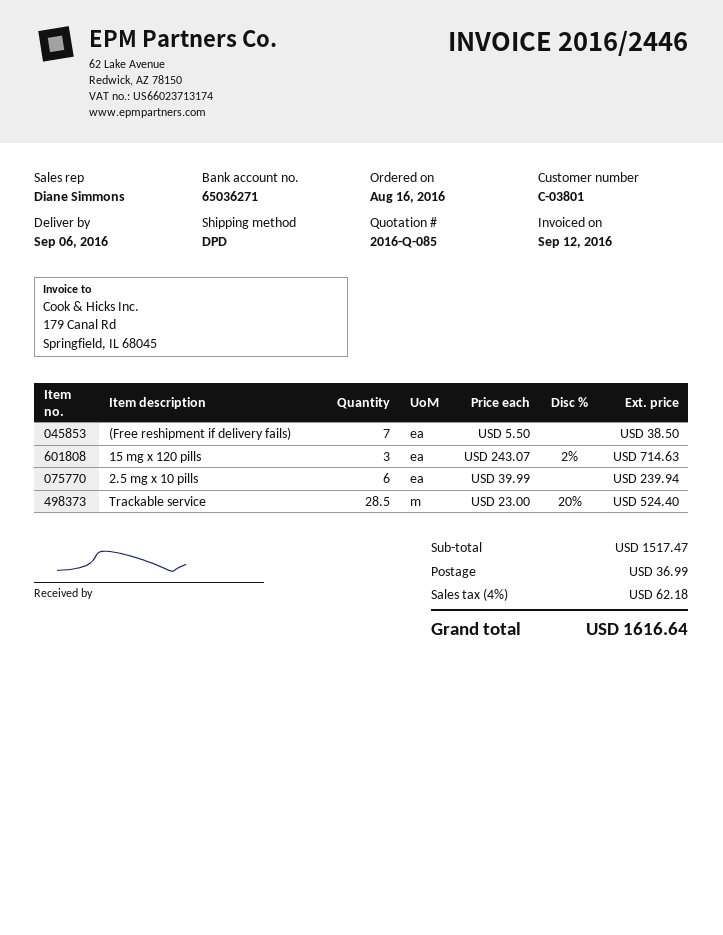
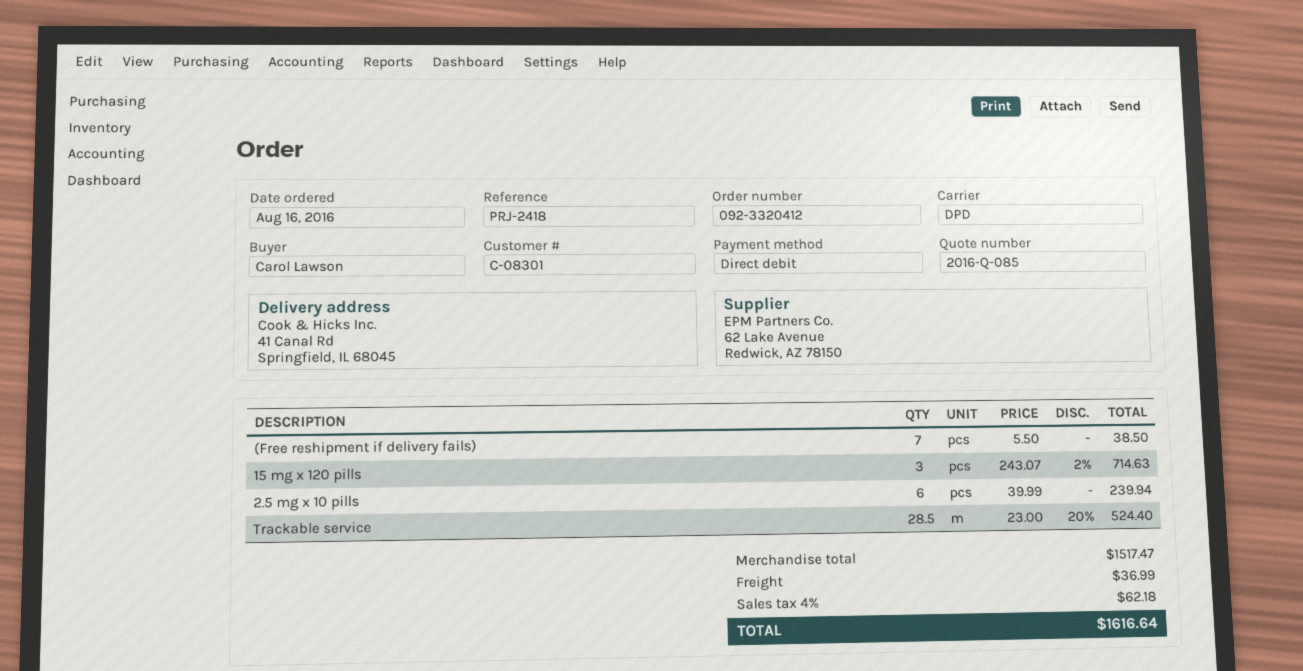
customer number: C-03801 -> C-08301

